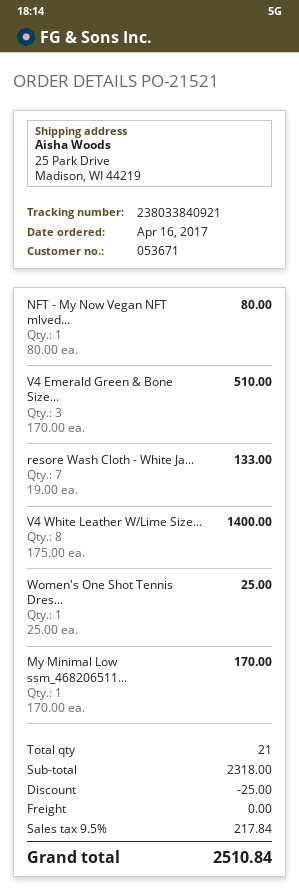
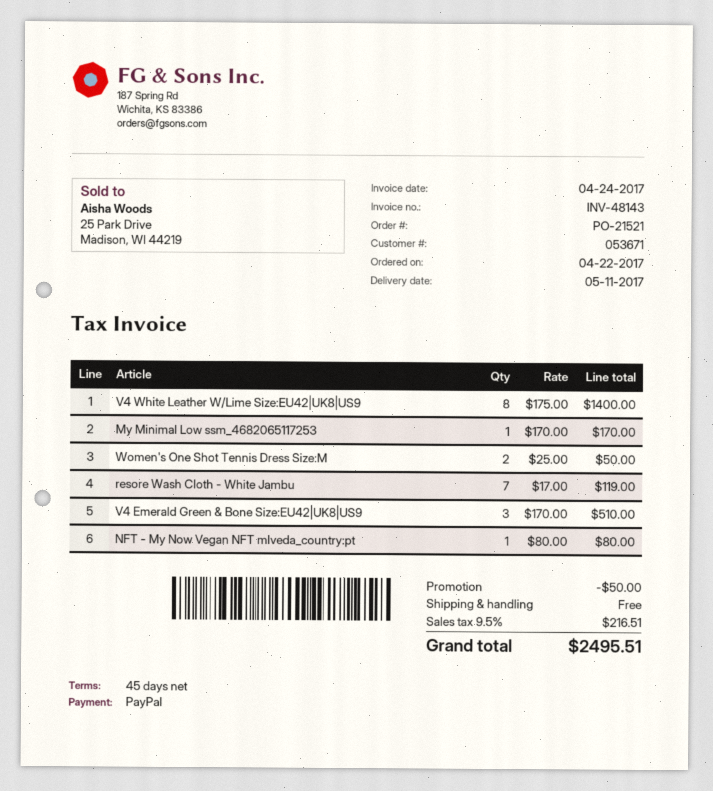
order date: 2017-04-16 -> 2017-04-22
resore Wash Cloth - White Ja...: 7 x 19.00 = 133.00 -> 7 x 17.00 = 119.00
Women's One Shot Tennis Dres...: 1 x 25.00 = 25.00 -> 2 x 25.00 = 50.00
discount: 25.00 -> 50.00
tax: 9.5% = 217.84 -> 9.5% = 216.51
total: 2510.84 -> 2495.51

